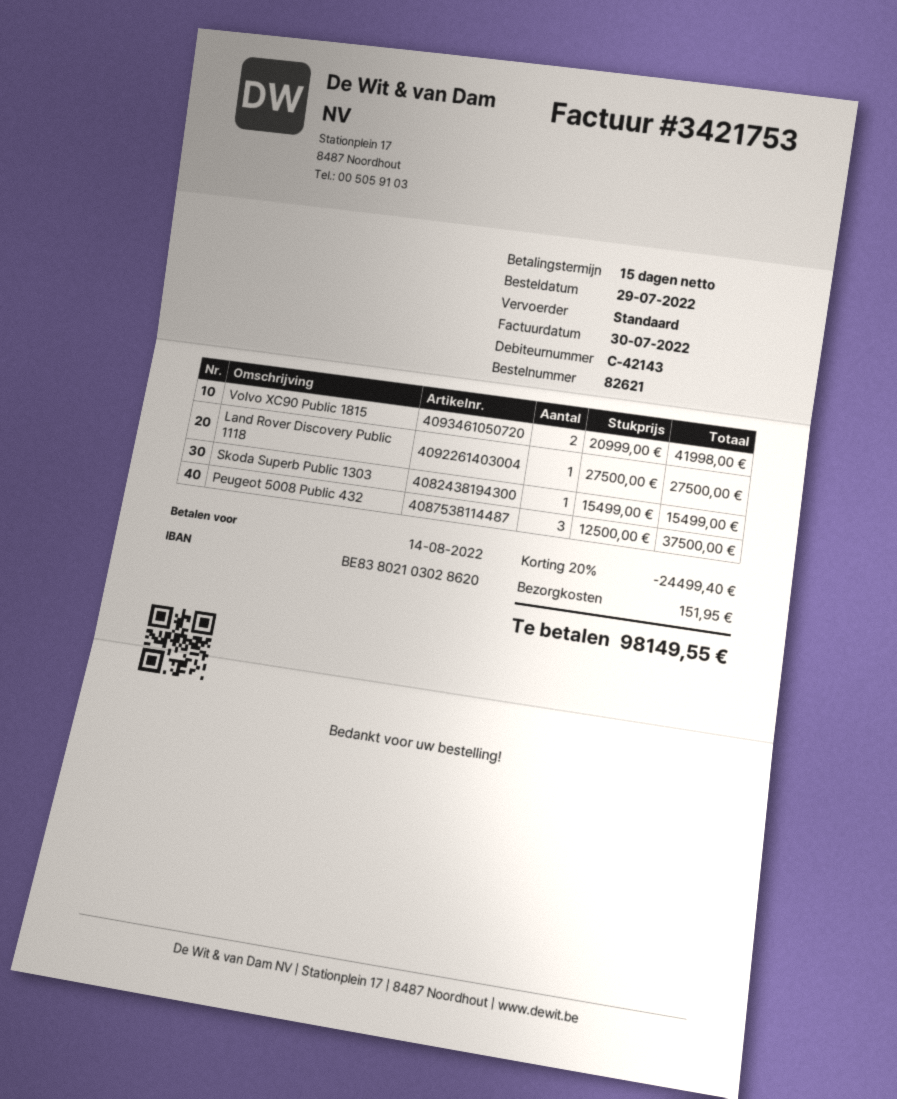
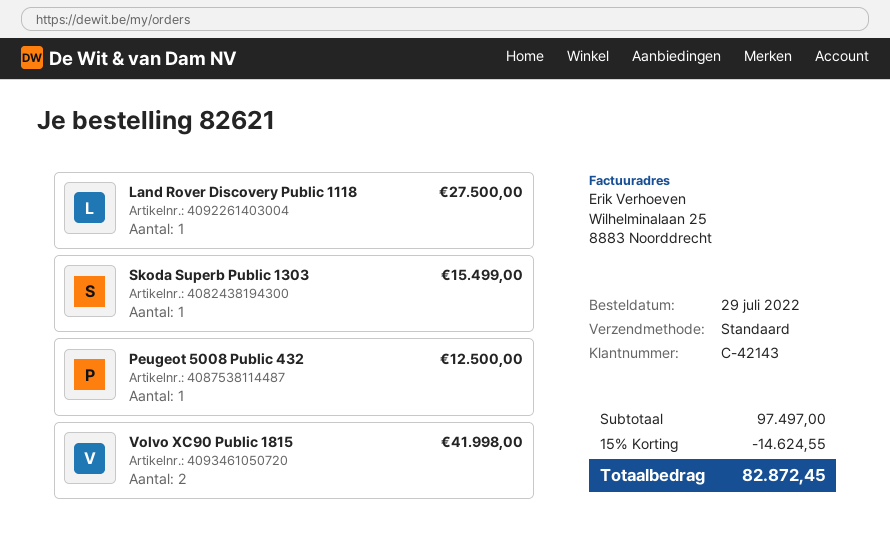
Peugeot 5008 Public 432: 3 for 37500.00 -> 1 for 12500.00
discount: 20% = 24499.40 -> 15% = 14624.55
shipping: 151.95 -> none
total: 98149.55 -> 82872.45

